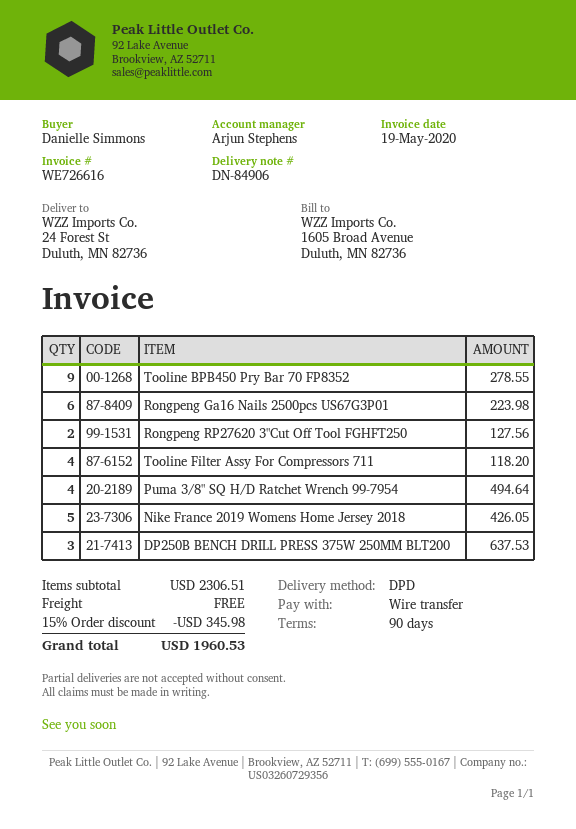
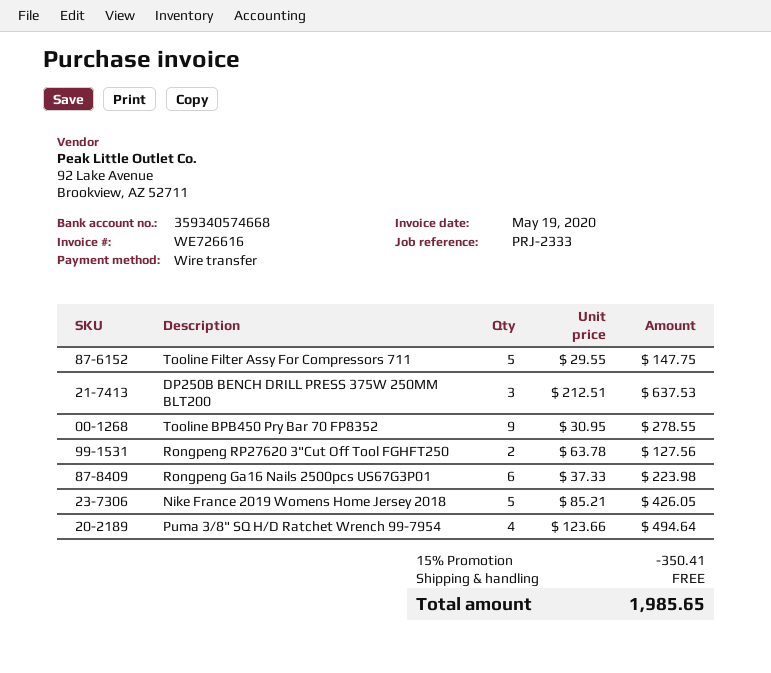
Tooline Filter Assy For Compressors 711: 4 for 118.20 -> 5 for 147.75
discount: 15% = 345.98 -> 15% = 350.41
total: 1960.53 -> 1985.65

